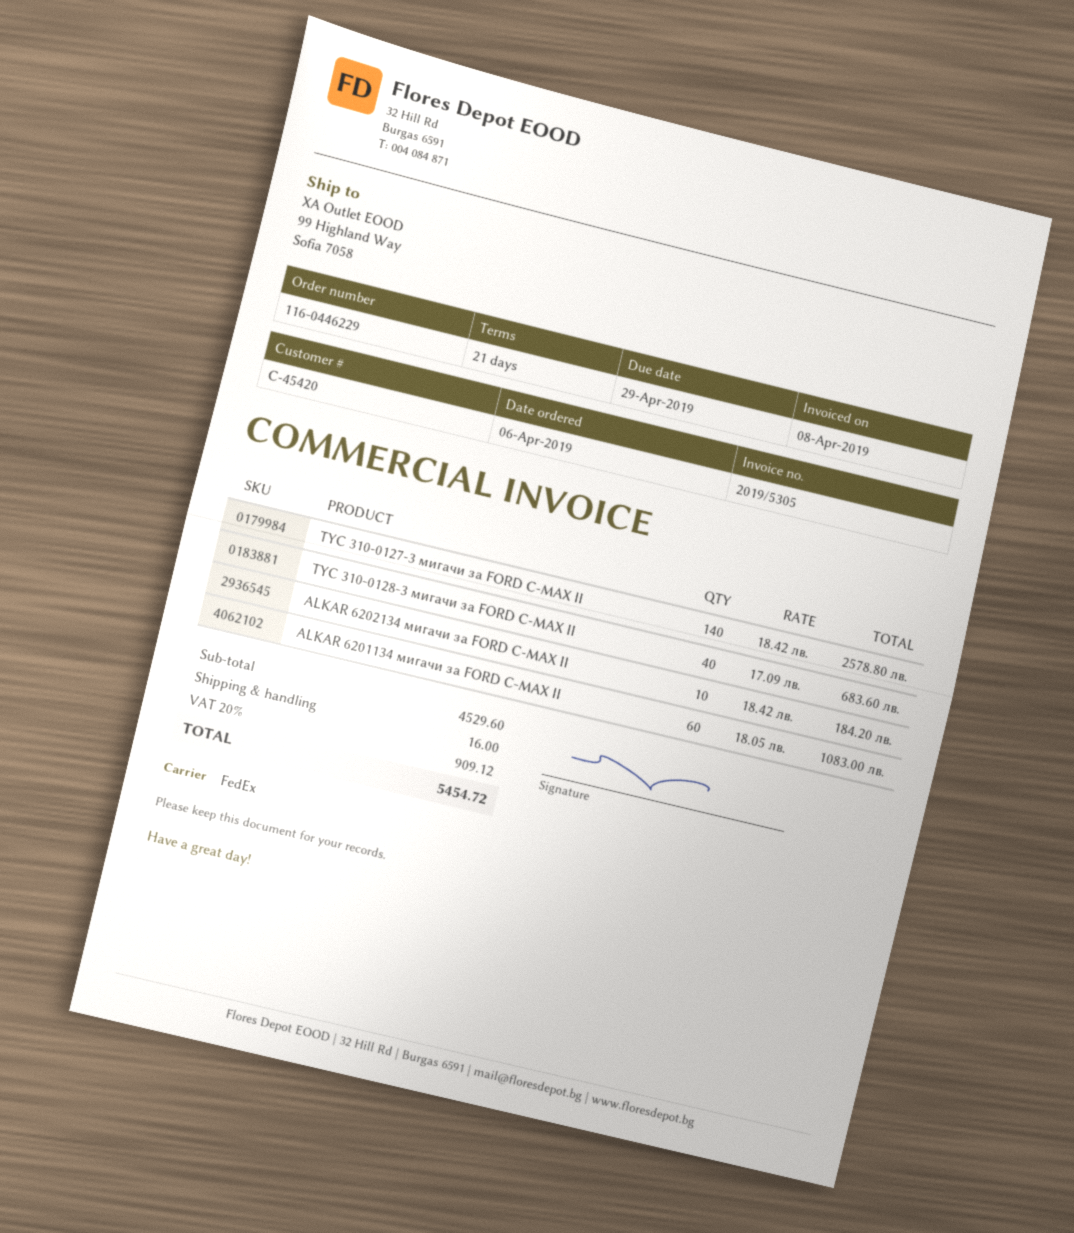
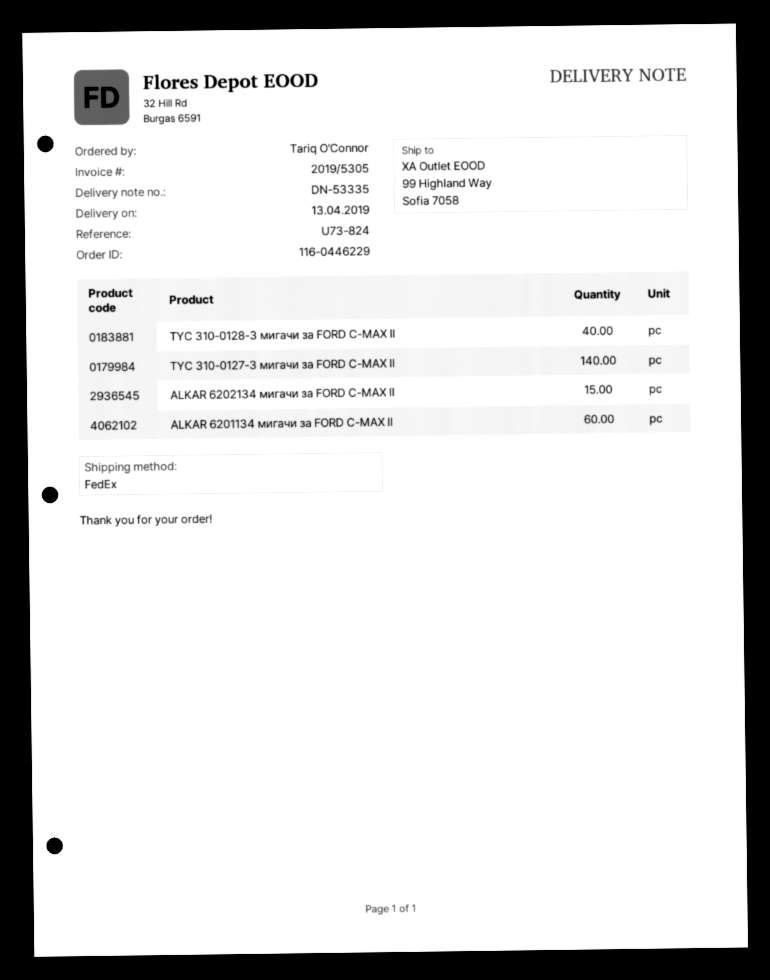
ALKAR 6202134 мигачи за FORD C-MAX II: 10 -> 15

